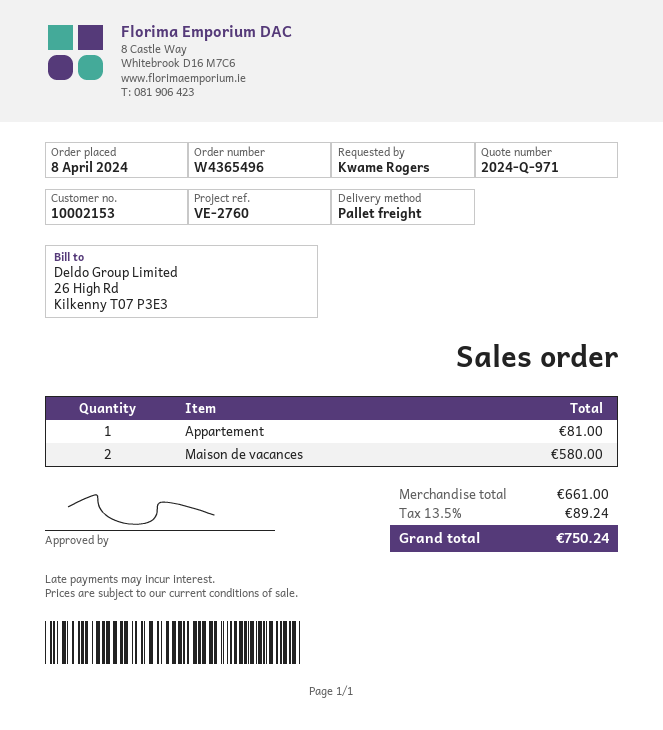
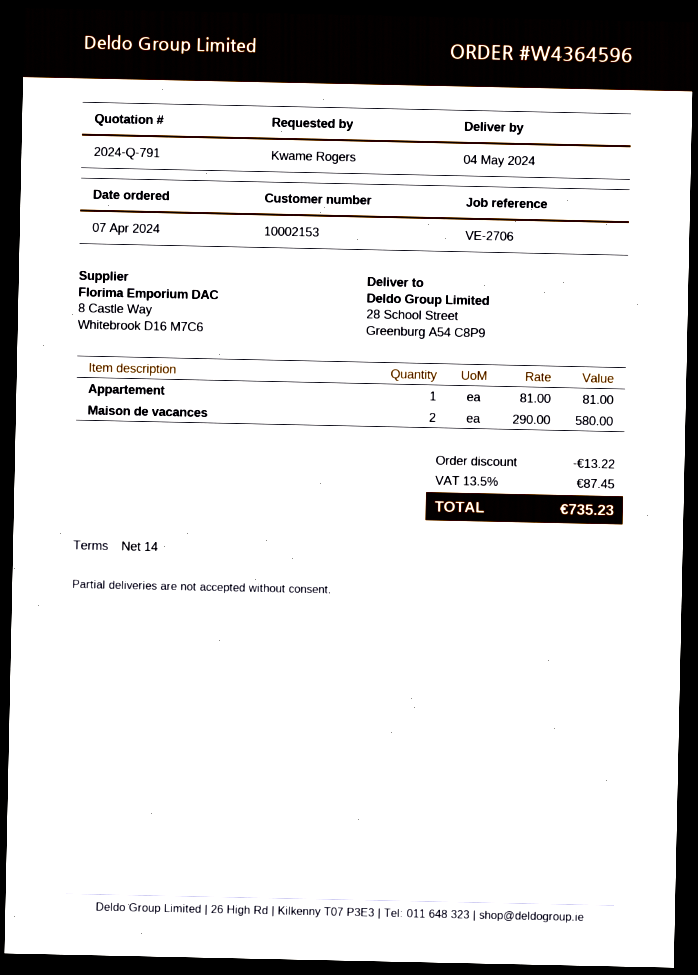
quote number: 2024-Q-971 -> 2024-Q-791
order number: W4365496 -> W4364596
order date: 2024-04-08 -> 2024-04-07
reference: VE-2760 -> VE-2706
discount: none -> 13.22
tax: 13.5% = 89.24 -> 13.5% = 87.45
total: 750.24 -> 735.23

